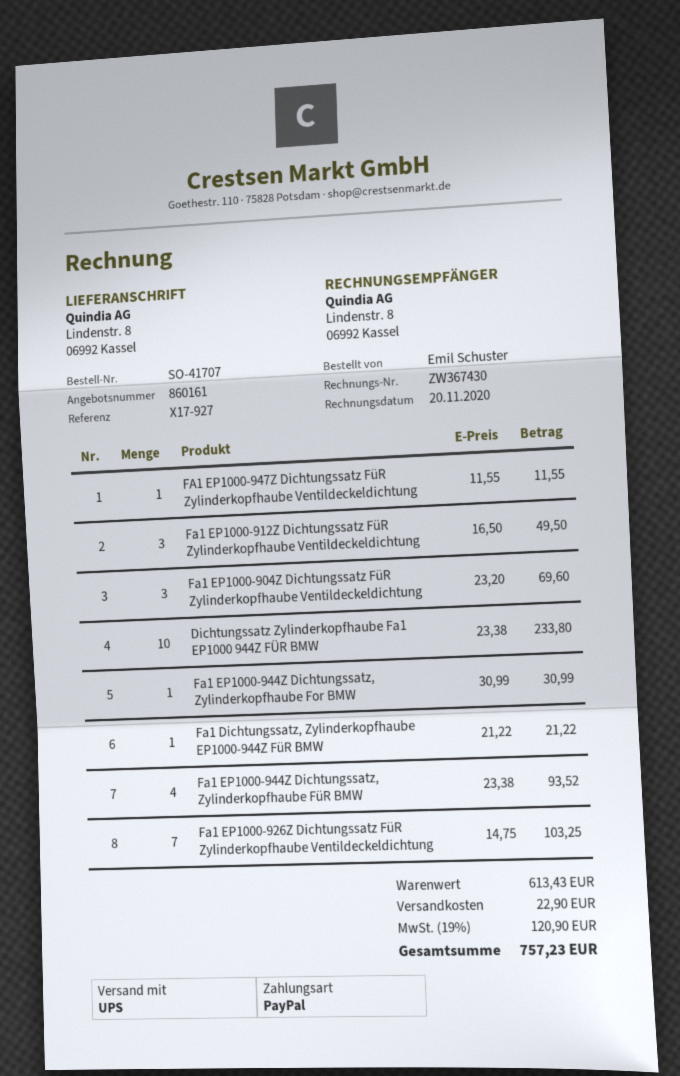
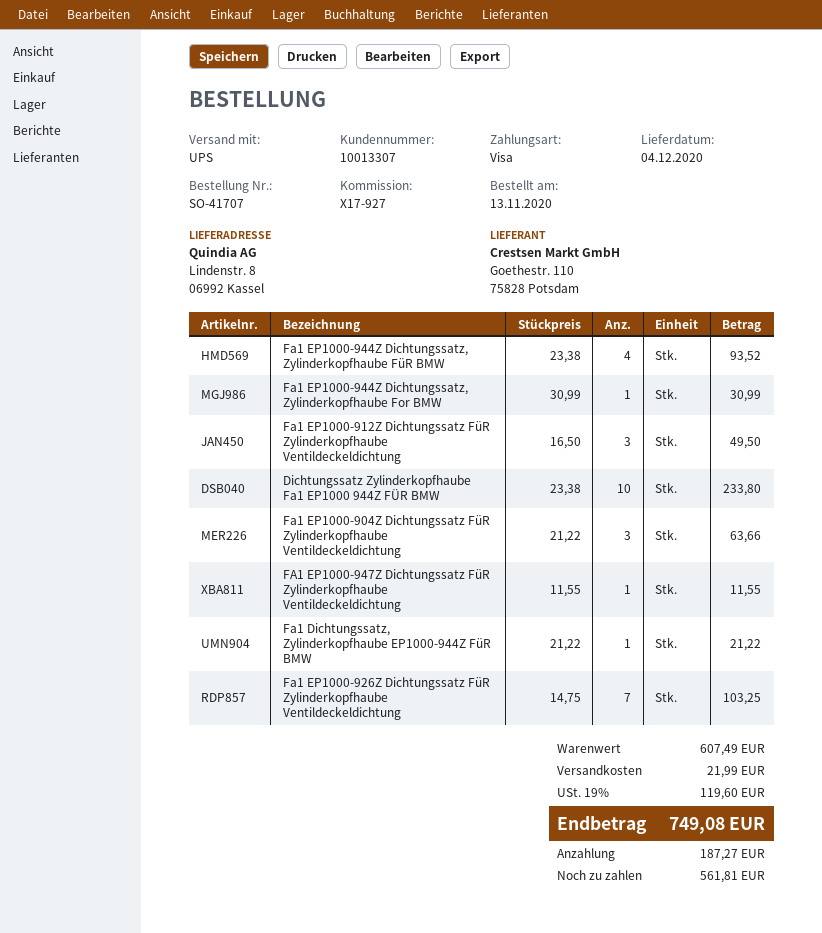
payment method: PayPal -> Visa
Fa1 EP1000-904Z Dichtungssatz FüR Zylinderkopfhaube Ventildeckeldichtung: 3 x 23.20 = 69.60 -> 3 x 21.22 = 63.66
subtotal: 613.43 -> 607.49
shipping: 22.90 -> 21.99
tax: 19% = 120.90 -> 19% = 119.60
total: 757.23 -> 749.08

